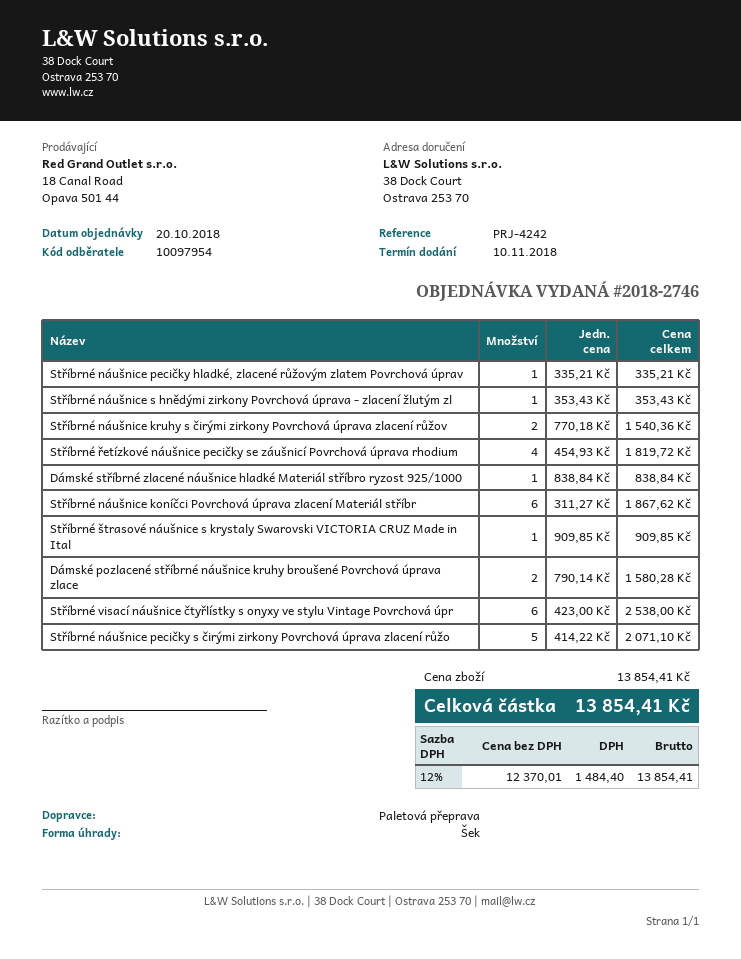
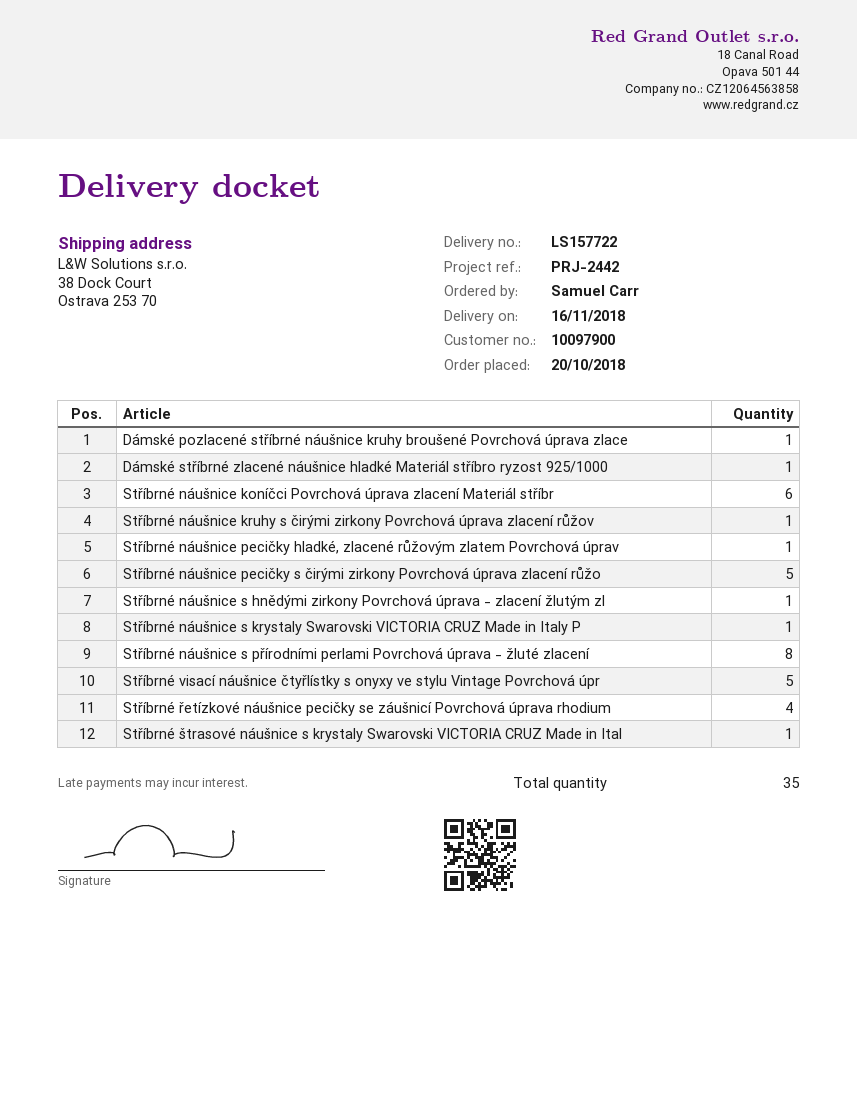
delivery date: 2018-11-10 -> 2018-11-16
customer number: 10097954 -> 10097900
reference: PRJ-4242 -> PRJ-2442
Stříbrné náušnice kruhy s čirými zirkony Povrchová úprava zlacení růžov: 2 -> 1
Dámské pozlacené stříbrné náušnice kruhy broušené Povrchová úprava zlace: 2 -> 1
Stříbrné visací náušnice čtyřlístky s onyxy ve stylu Vintage Povrchová úpr: 6 -> 5
Stříbrné náušnice s krystaly Swarovski VICTORIA CRUZ Made in Italy P: none -> 1
Stříbrné náušnice s přírodními perlami Povrchová úprava - žluté zlacení: none -> 8

